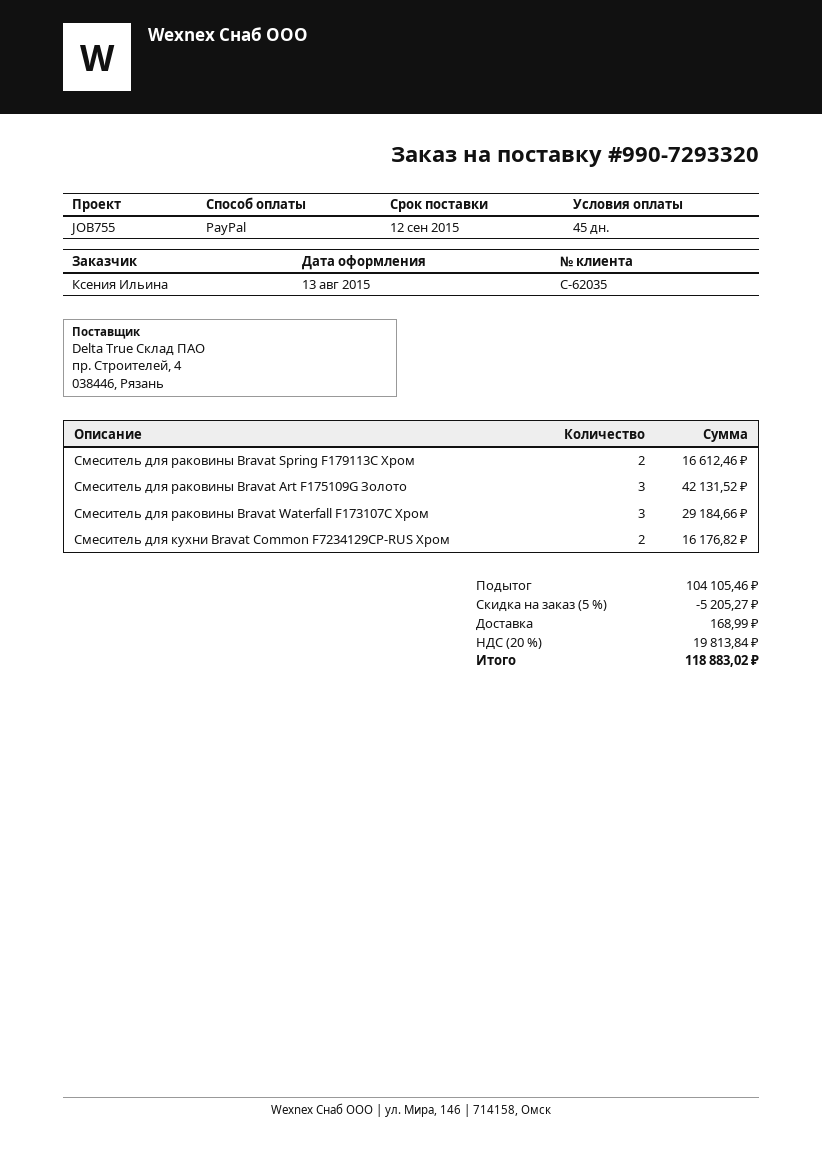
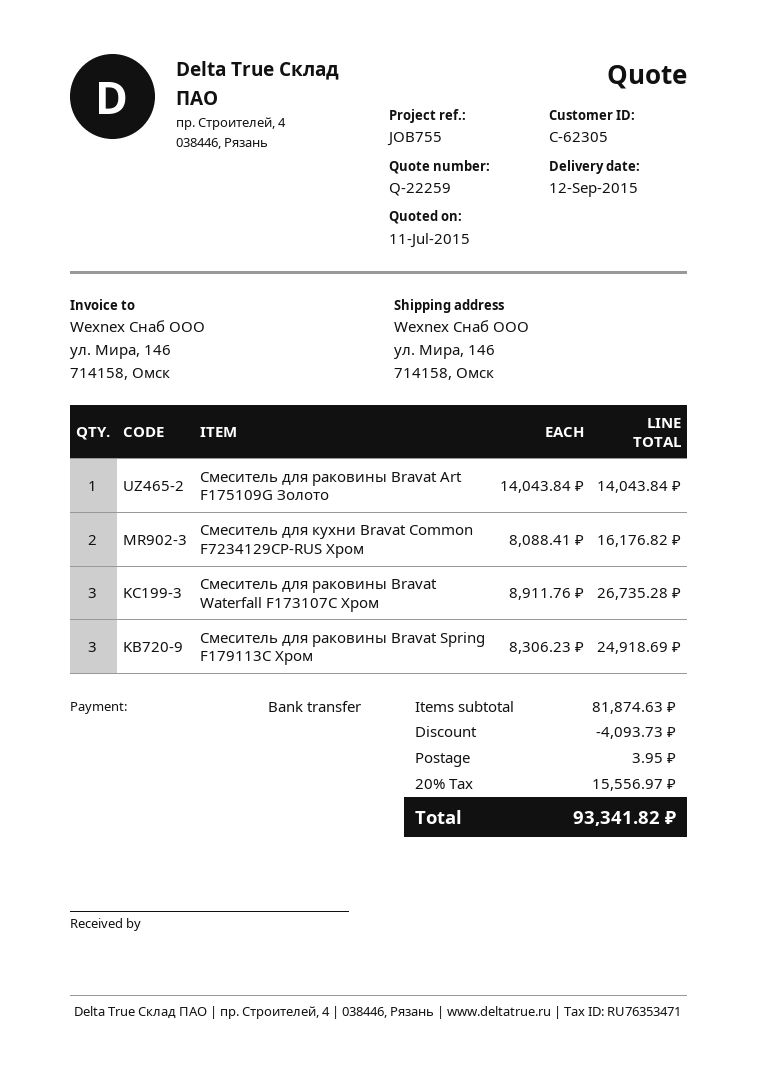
customer number: C-62035 -> C-62305
payment method: PayPal -> bank transfer
Смеситель для раковины Bravat Spring F179113C Хром: 2 for 16612.46 -> 3 for 24918.69
Смеситель для раковины Bravat Art F175109G Золото: 3 for 42131.52 -> 1 for 14043.84
Смеситель для раковины Bravat Waterfall F173107C Хром: 3 for 29184.66 -> 3 for 26735.28
subtotal: 104105.46 -> 81874.63
discount: 5205.27 -> 4093.73
shipping: 168.99 -> 3.95
tax: 20% = 19813.84 -> 20% = 15556.97
total: 118883.02 -> 93341.82

